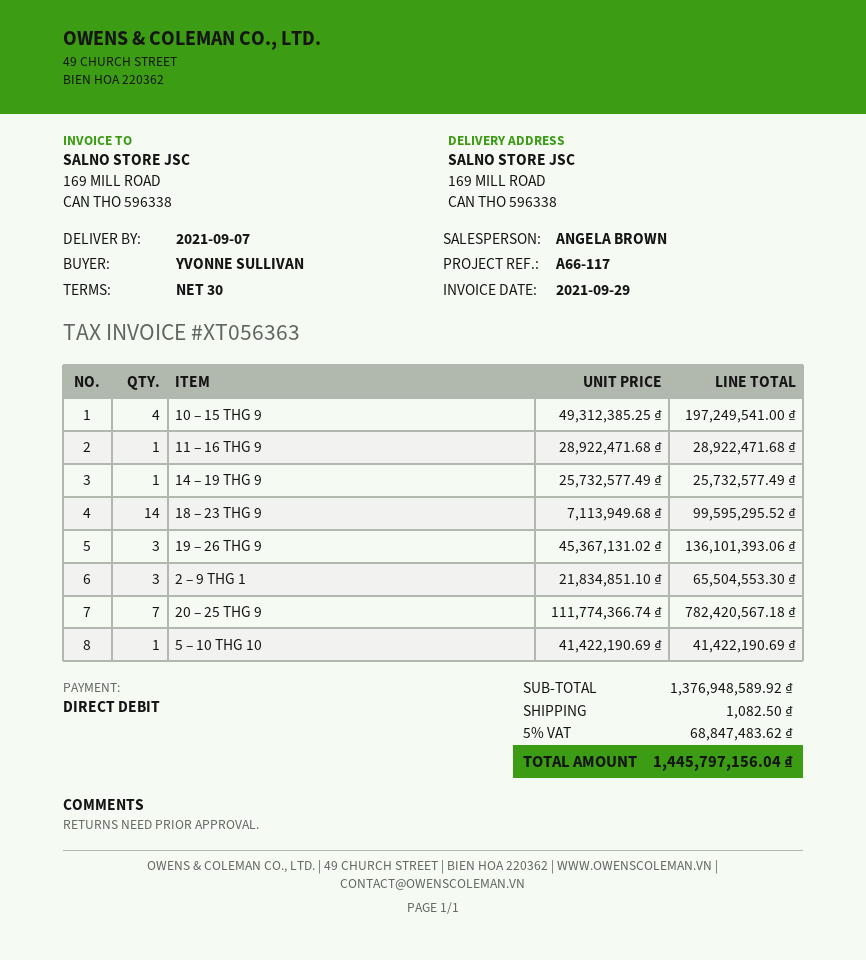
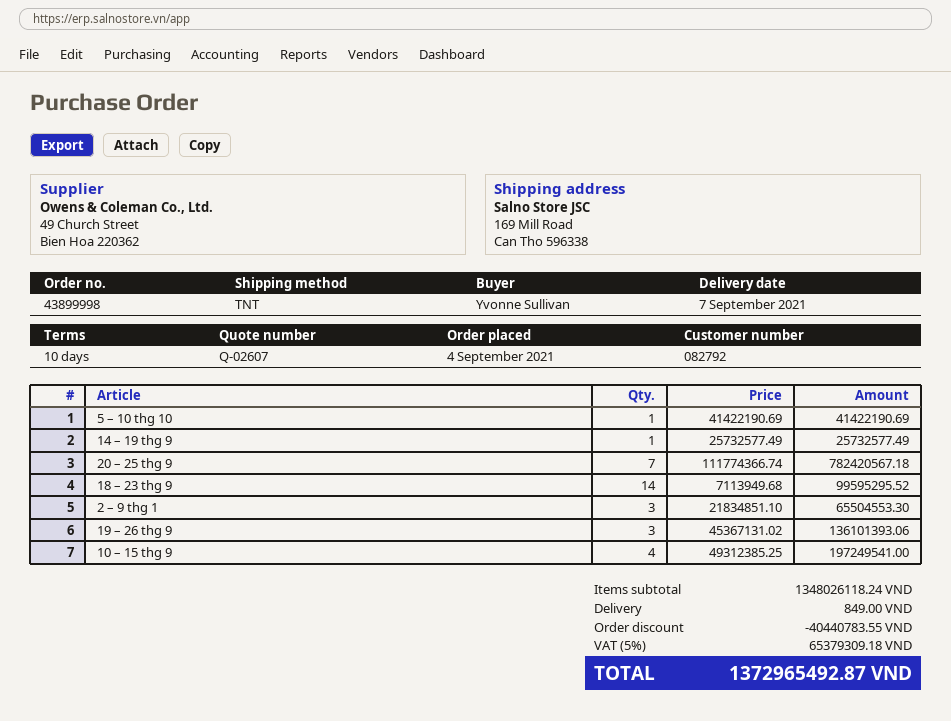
payment terms: 30 days -> 10 days
11 – 16 THG 9: 1 x 28922471.68 = 28922471.68 -> none
subtotal: 1376948589.92 -> 1348026118.24
discount: none -> 40440783.55
shipping: 1082.50 -> 849.00
tax: 5% = 68847483.62 -> 5% = 65379309.18
total: 1445797156.04 -> 1372965492.87

